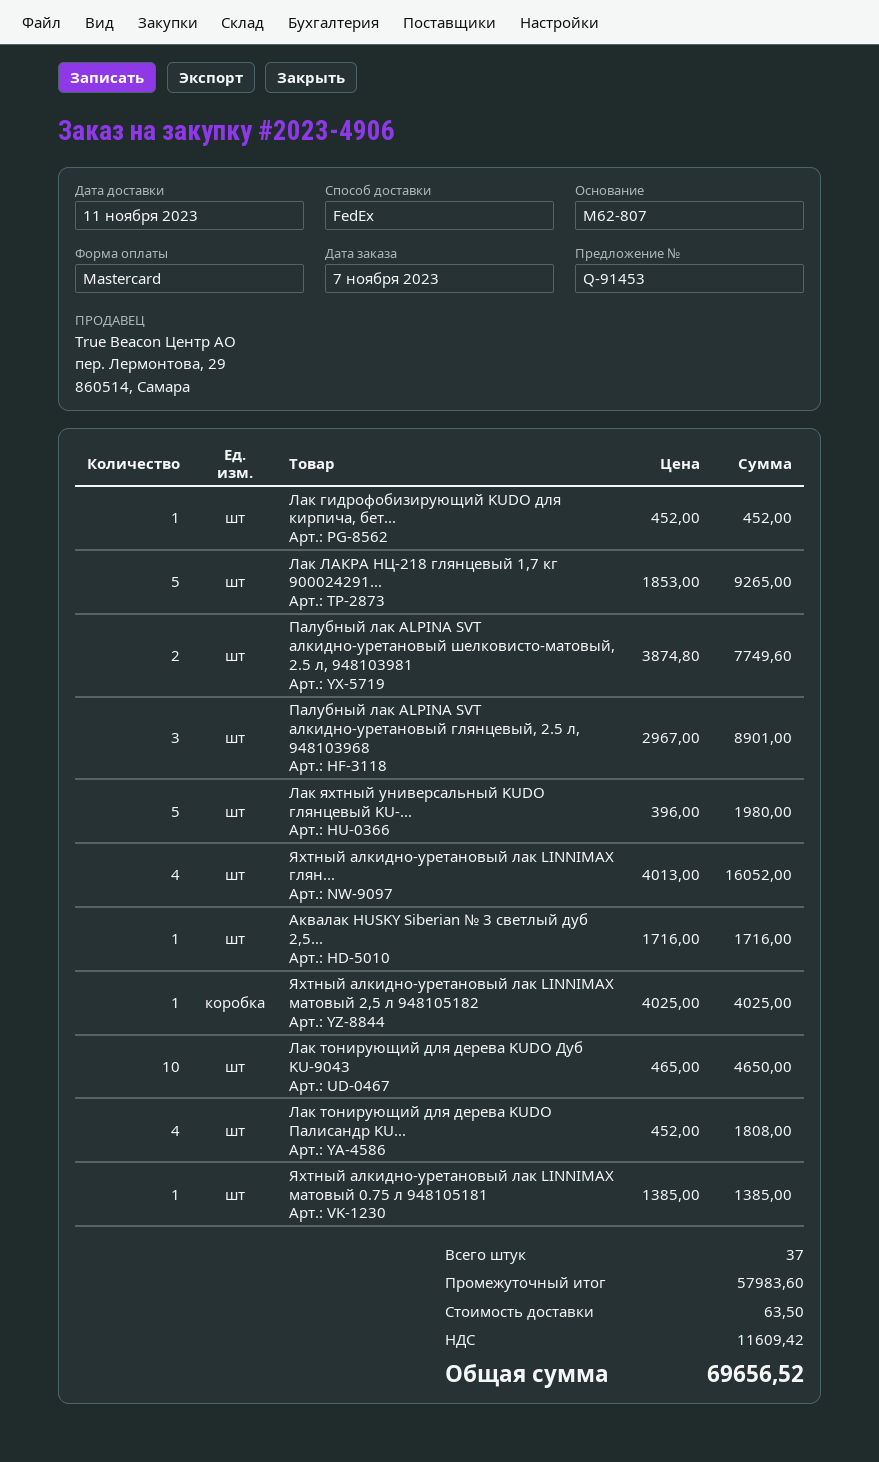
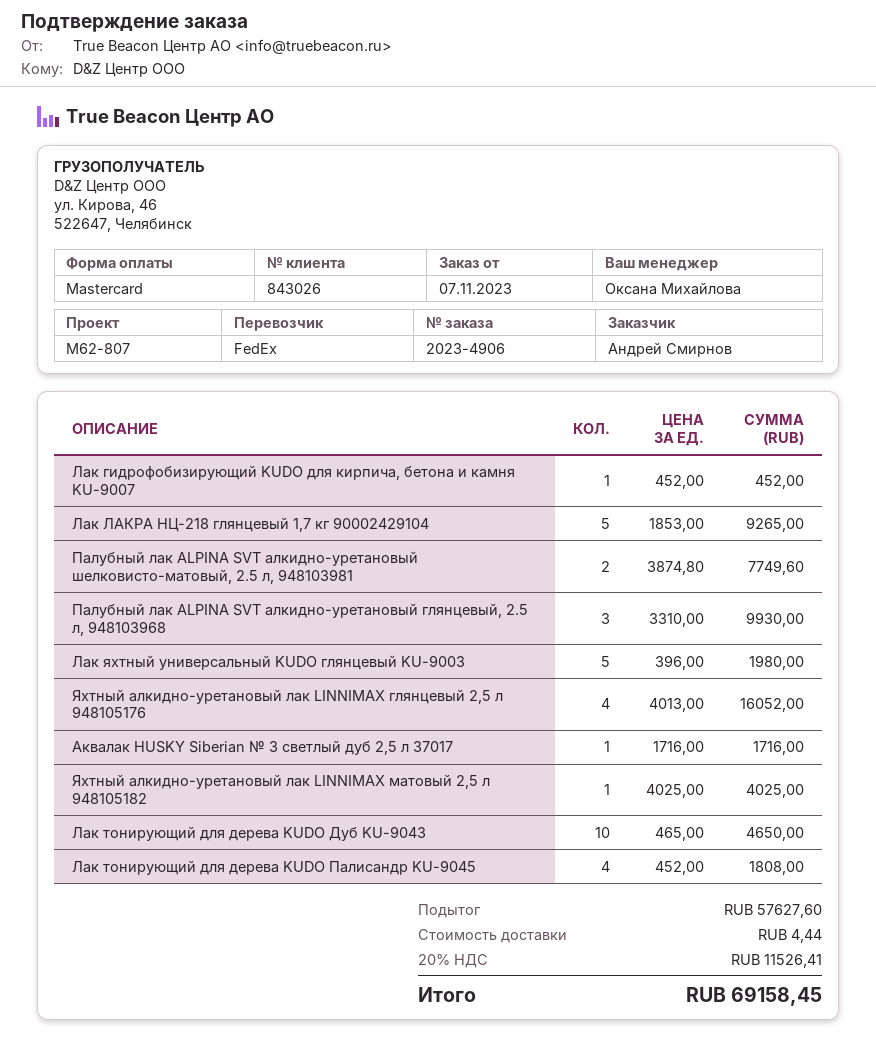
Палубный лак ALPINA SVT алкидно-уретановый глянцевый, 2.5 л, 948103968: 3 x 2967.00 = 8901.00 -> 3 x 3310.00 = 9930.00
Яхтный алкидно-уретановый лак LINNIMAX матовый 0.75 л 948105181: 1 x 1385.00 = 1385.00 -> none
subtotal: 57983.60 -> 57627.60
shipping: 63.50 -> 4.44
tax: 11609.42 -> 11526.41
total: 69656.52 -> 69158.45

